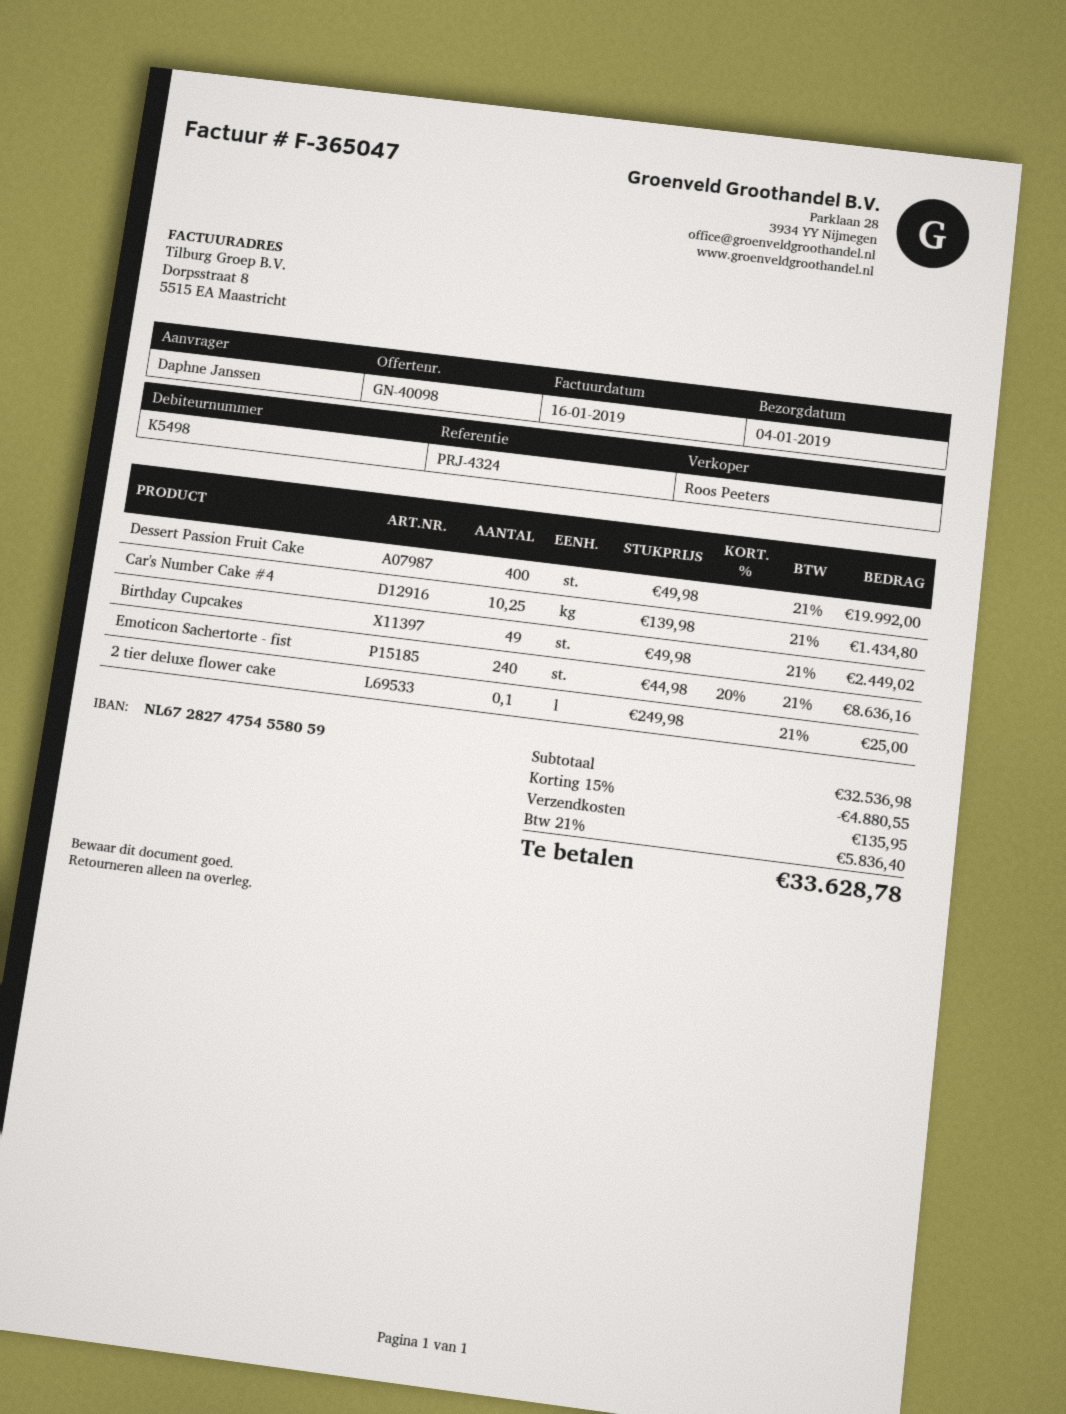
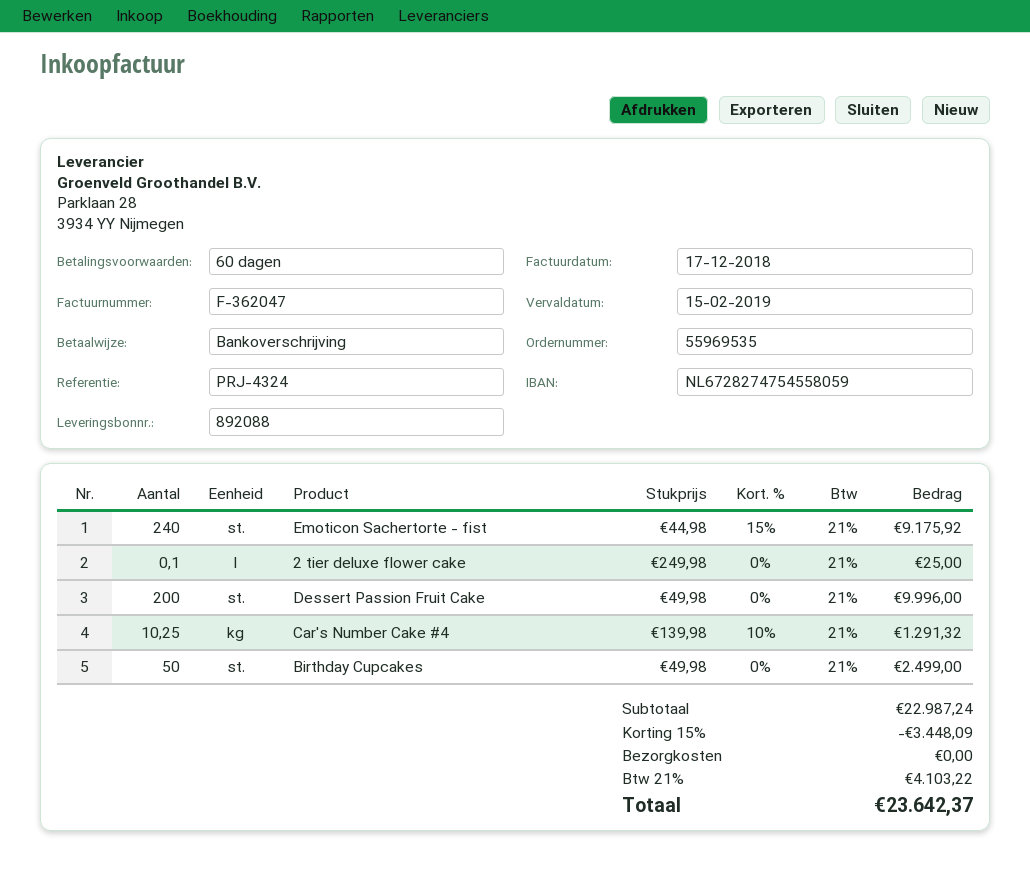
invoice number: F-365047 -> F-362047
invoice date: 2019-01-16 -> 2018-12-17
Dessert Passion Fruit Cake: 400 x 49.98 = 19992.00 -> 200 x 49.98 = 9996.00
Car's Number Cake #4: 10.25 x 139.98 = 1434.80 -> 10.25 x 139.98 - 10% = 1291.32
Birthday Cupcakes: 49 x 49.98 = 2449.02 -> 50 x 49.98 = 2499.00
Emoticon Sachertorte - fist: 240 x 44.98 - 20% = 8636.16 -> 240 x 44.98 - 15% = 9175.92
subtotal: 32536.98 -> 22987.24
discount: 15% = 4880.55 -> 15% = 3448.09
shipping: 135.95 -> 0.00
tax: 21% = 5836.40 -> 21% = 4103.22
total: 33628.78 -> 23642.37

